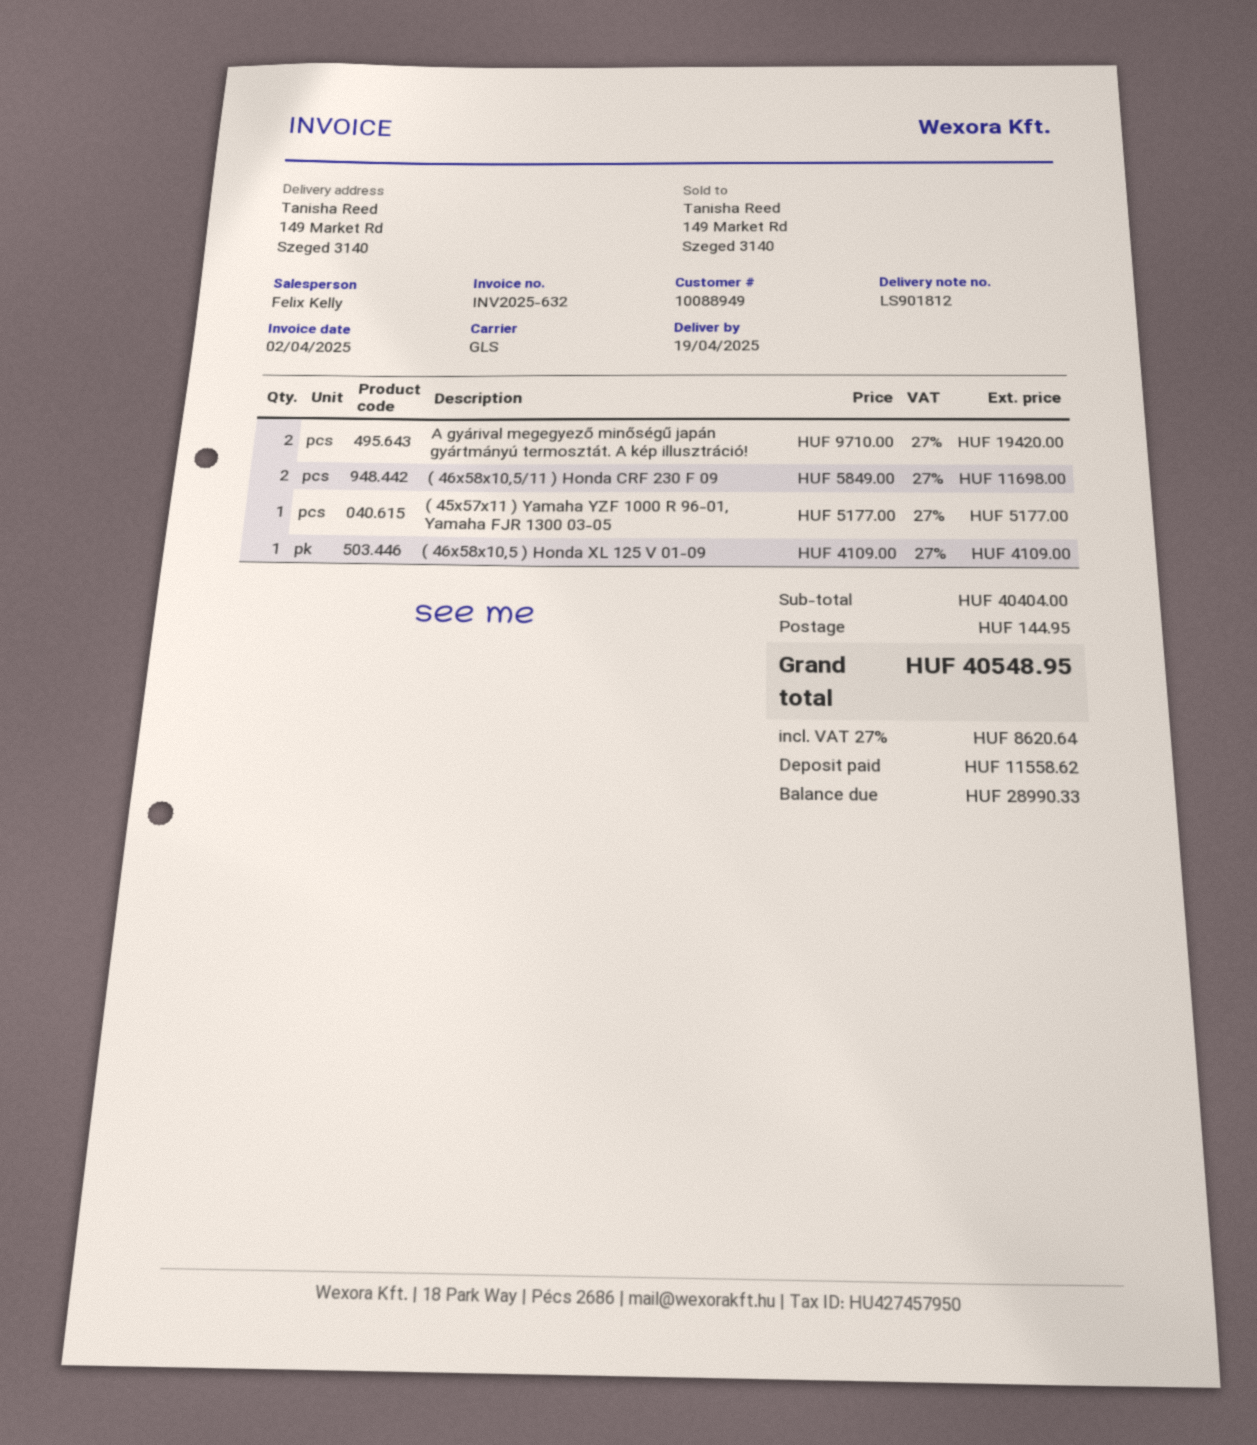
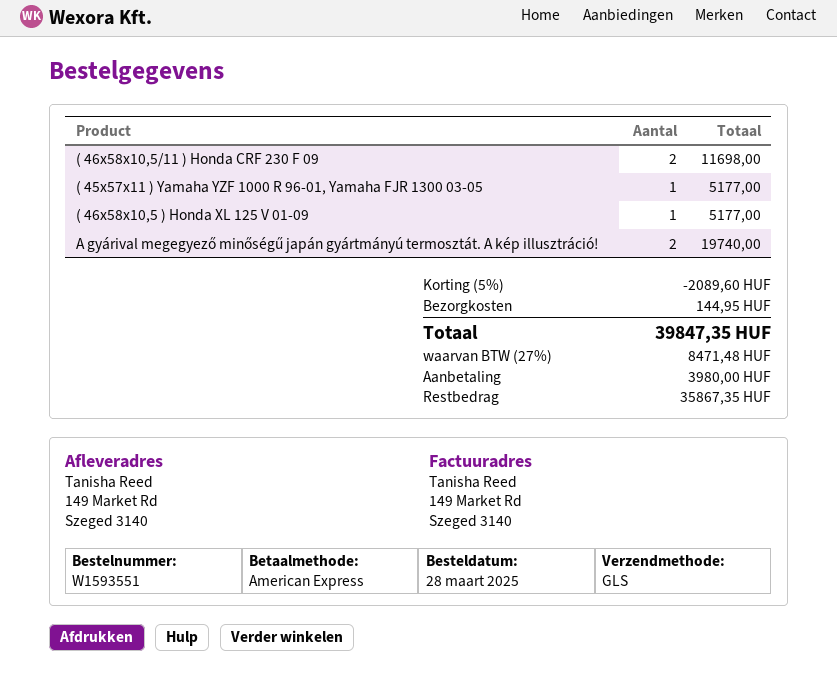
A gyárival megegyező minőségű japán gyártmányú termosztát. A kép illusztráció!: 2 for 19420.00 -> 2 for 19740.00
( 46x58x10,5 ) Honda XL 125 V 01-09: 1 for 4109.00 -> 1 for 5177.00
discount: none -> 5% = 2089.60
tax: 27% = 8620.64 -> 27% = 8471.48
total: 40548.95 -> 39847.35
deposit: 11558.62 -> 3980.00
balance: 28990.33 -> 35867.35

